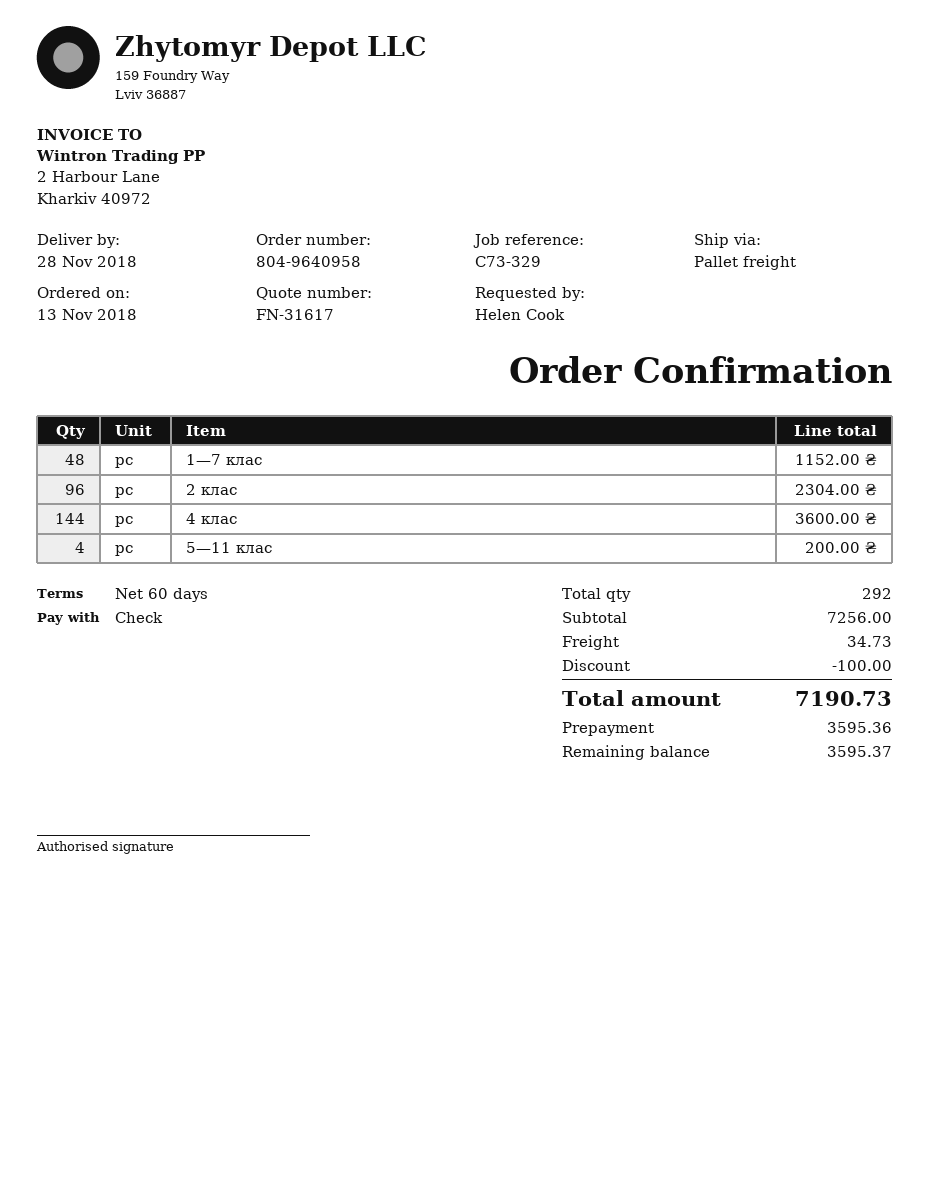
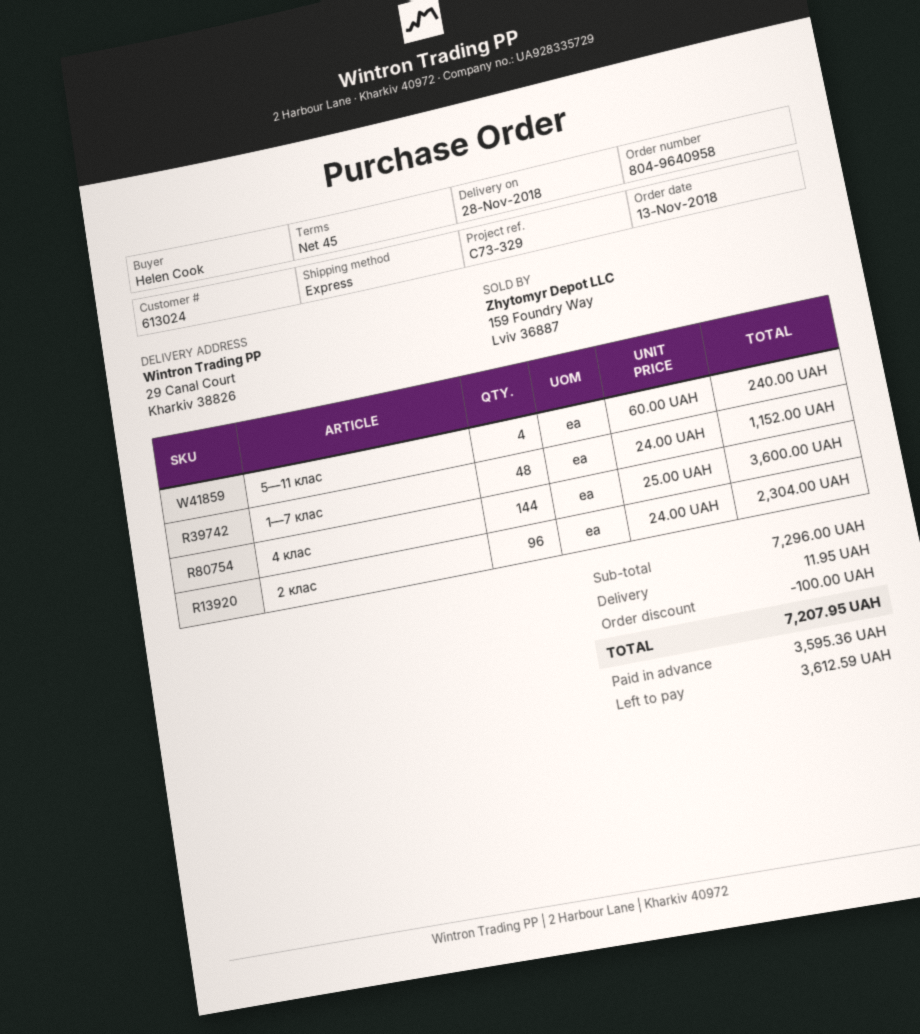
payment terms: 60 days -> 45 days
shipping method: pallet freight -> express
5—11 клас: 4 for 200.00 -> 4 for 240.00
subtotal: 7256.00 -> 7296.00
shipping: 34.73 -> 11.95
total: 7190.73 -> 7207.95
balance: 3595.37 -> 3612.59

